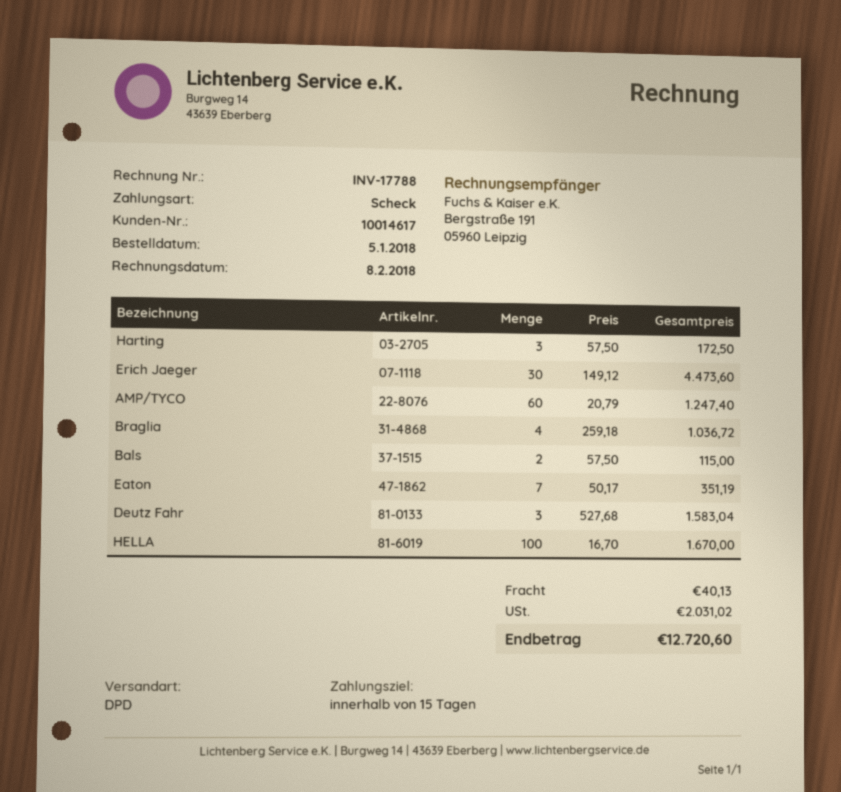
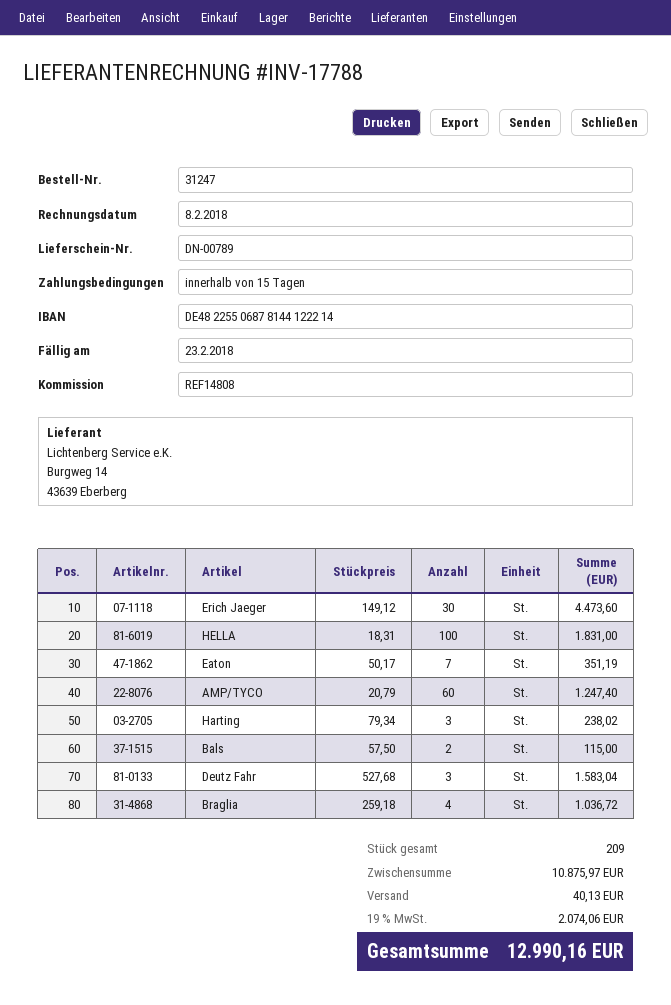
Harting: 3 x 57.50 = 172.50 -> 3 x 79.34 = 238.02
HELLA: 100 x 16.70 = 1670.00 -> 100 x 18.31 = 1831.00
tax: 2031.02 -> 2074.06
total: 12720.60 -> 12990.16

